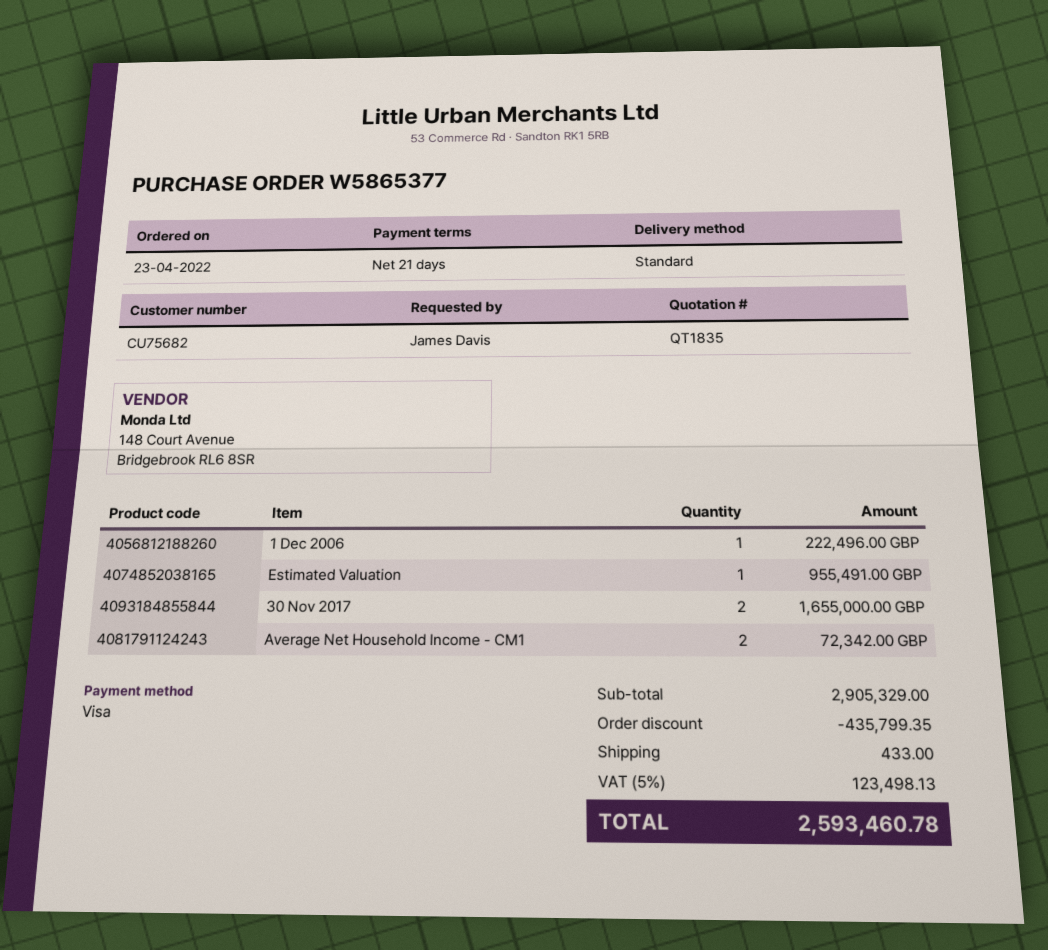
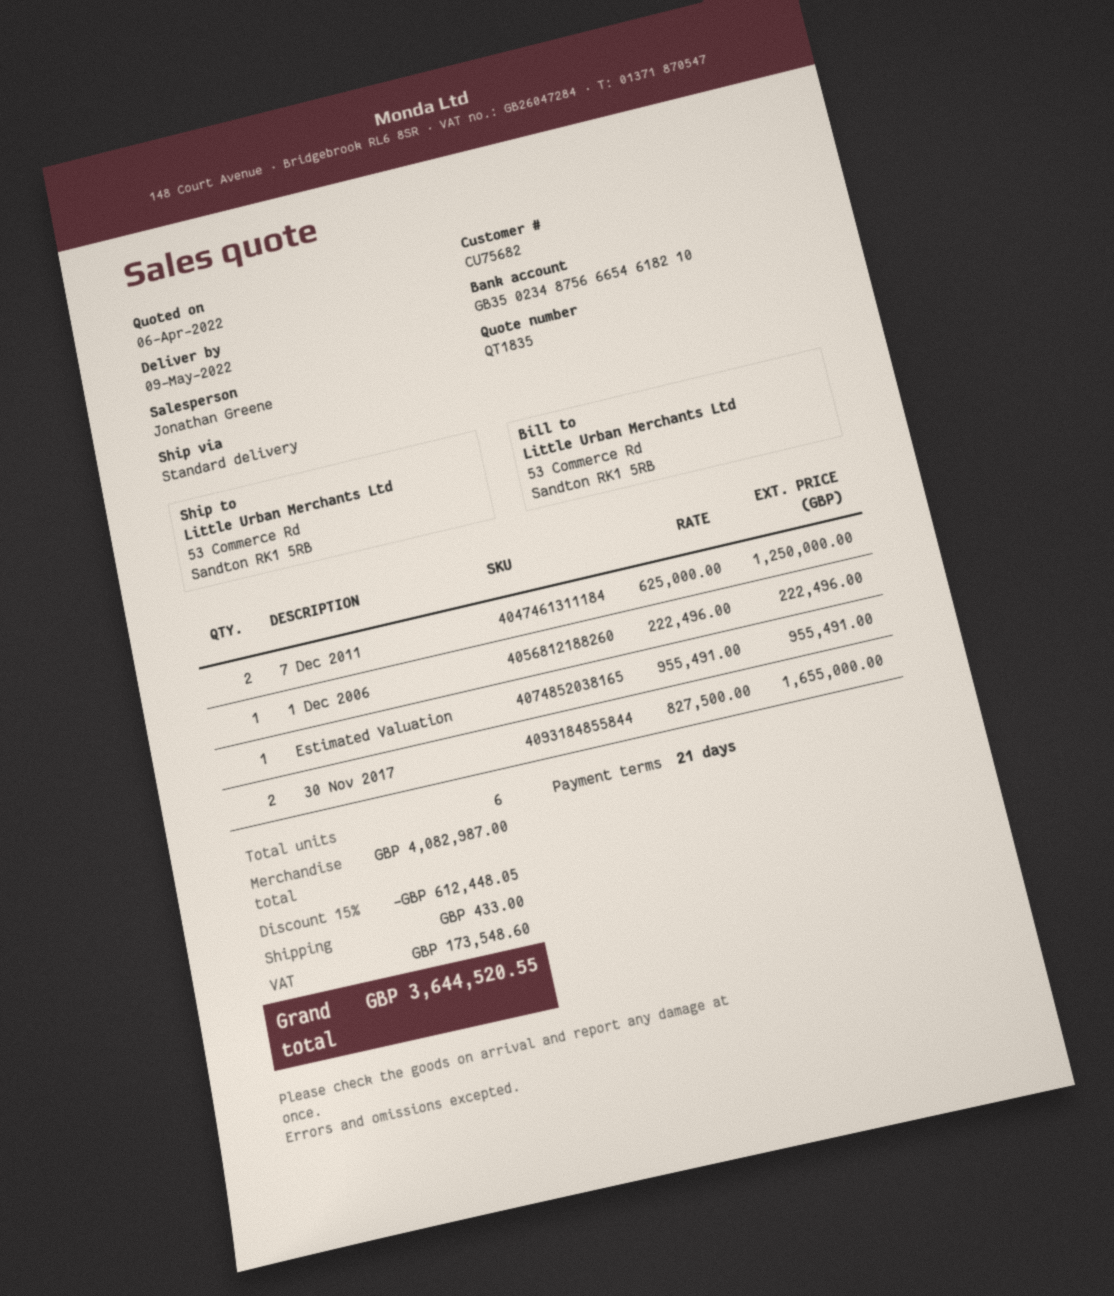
Average Net Household Income - CM1: 2 for 72342.00 -> none
7 Dec 2011: none -> 2 for 1250000.00
subtotal: 2905329.00 -> 4082987.00
discount: 435799.35 -> 612448.05
tax: 123498.13 -> 173548.60
total: 2593460.78 -> 3644520.55

